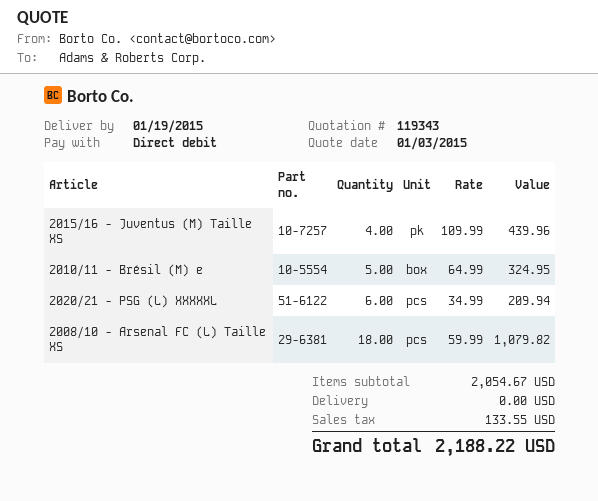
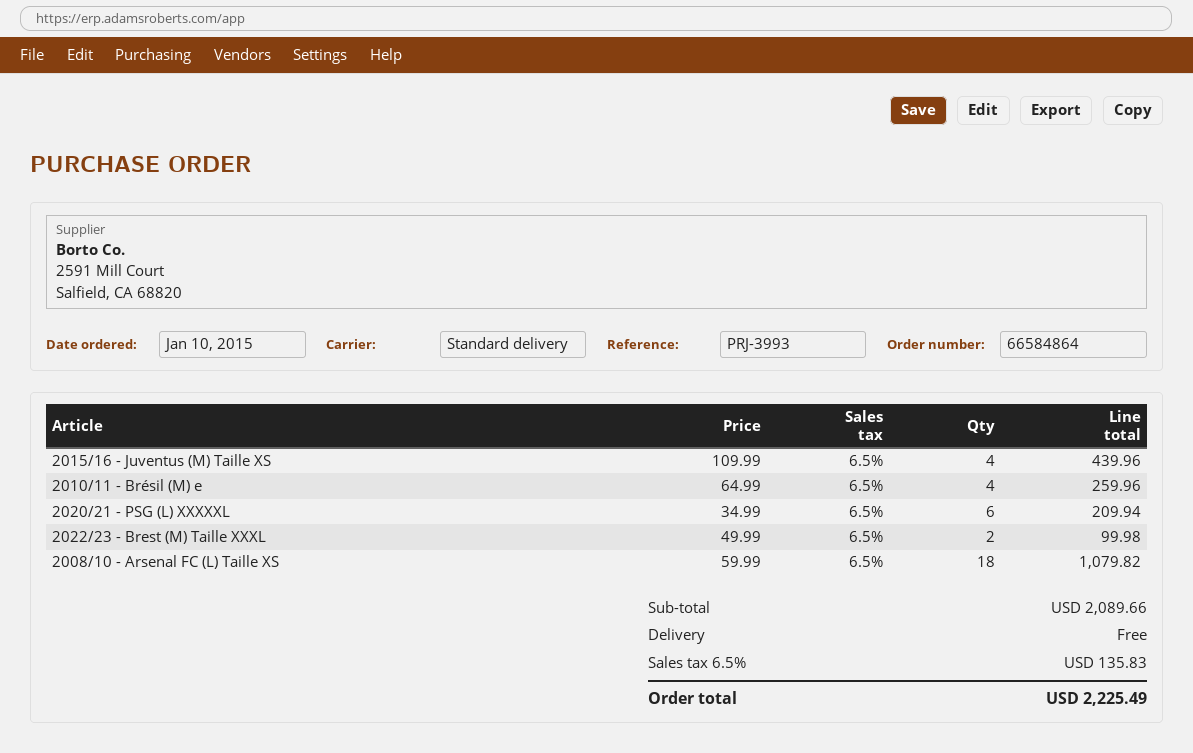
2010/11 - Brésil (M) e: 5 x 64.99 = 324.95 -> 4 x 64.99 = 259.96
2022/23 - Brest (M) Taille XXXL: none -> 2 x 49.99 = 99.98
subtotal: 2054.67 -> 2089.66
tax: 133.55 -> 135.83
total: 2188.22 -> 2225.49

